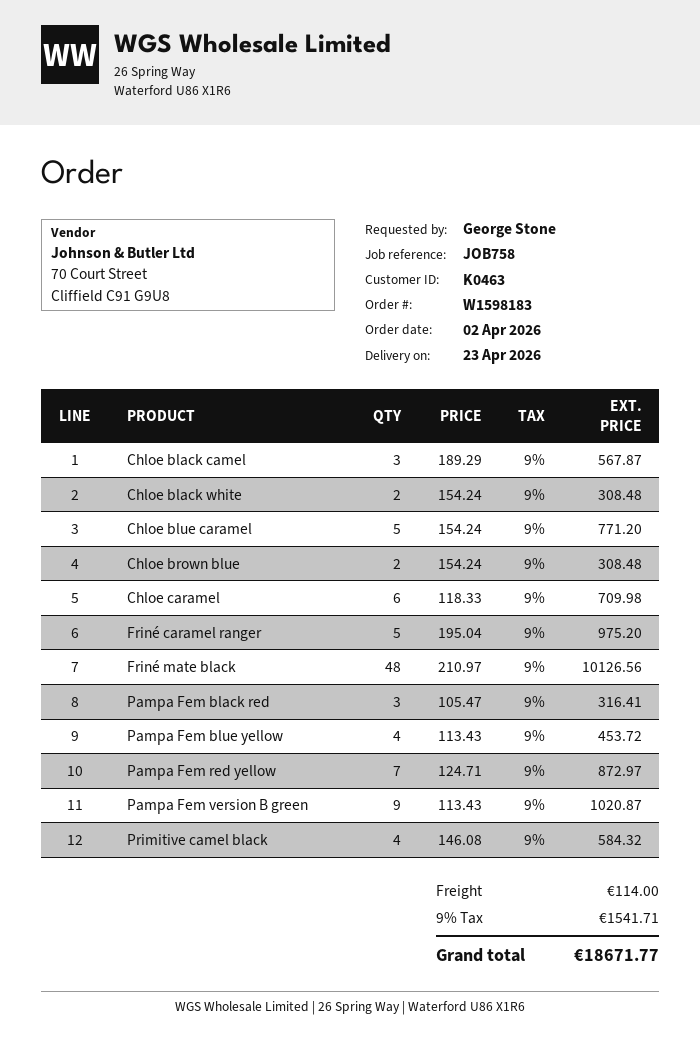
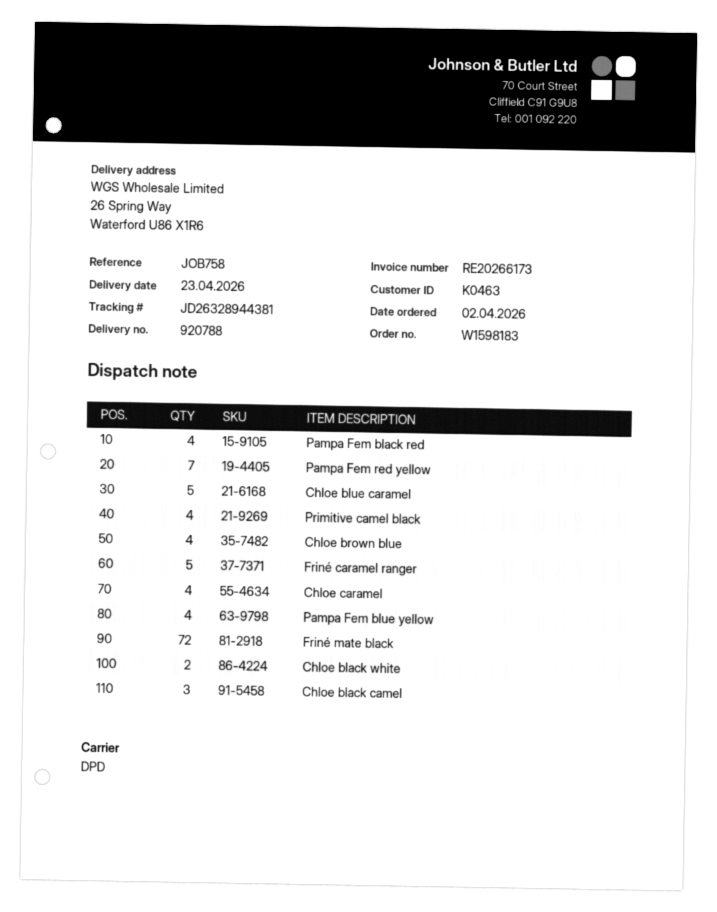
Chloe brown blue: 2 -> 4
Chloe caramel: 6 -> 4
Friné mate black: 48 -> 72
Pampa Fem black red: 3 -> 4
Pampa Fem version B green: 9 -> none

